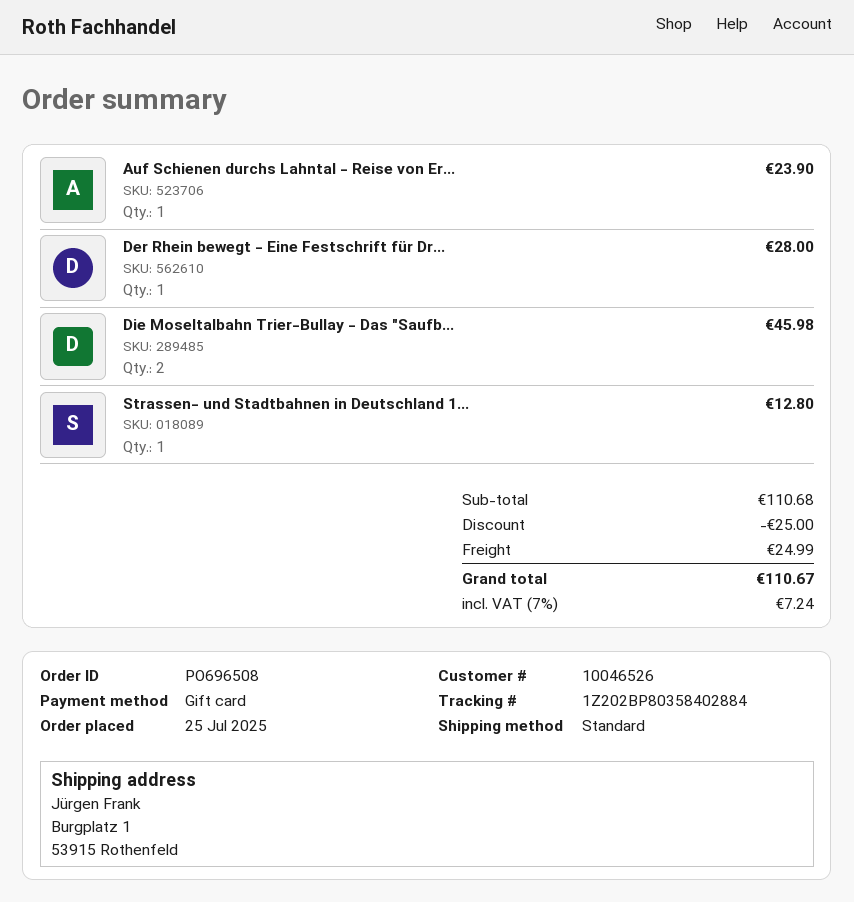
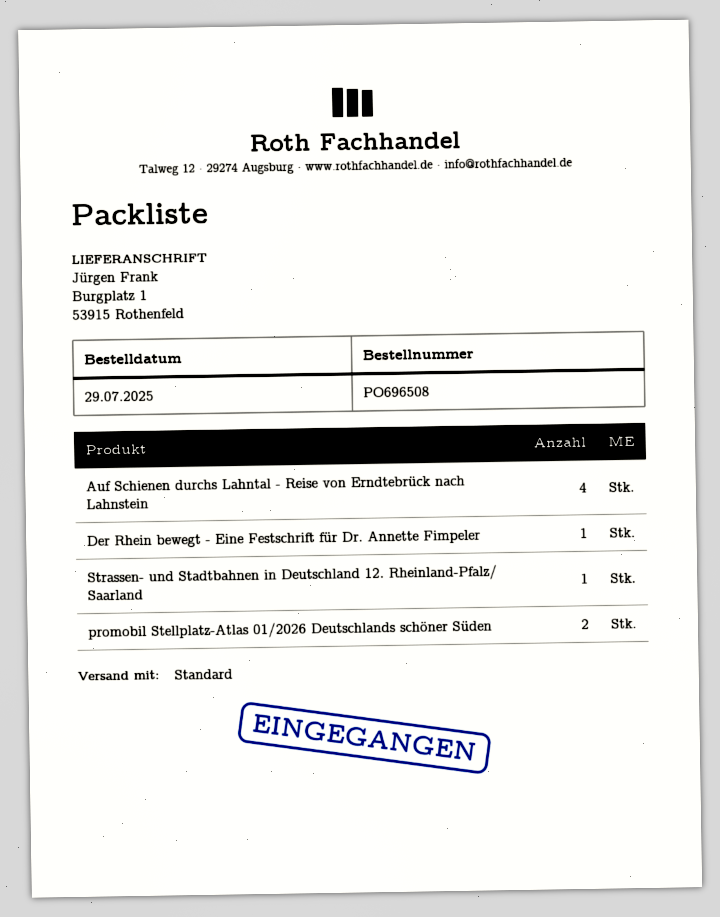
order date: 2025-07-25 -> 2025-07-29
Auf Schienen durchs Lahntal - Reise von Er...: 1 -> 4
Die Moseltalbahn Trier-Bullay - Das "Saufb...: 2 -> none
promobil Stellplatz-Atlas 01/2026 Deutschlands schöner Süden: none -> 2

